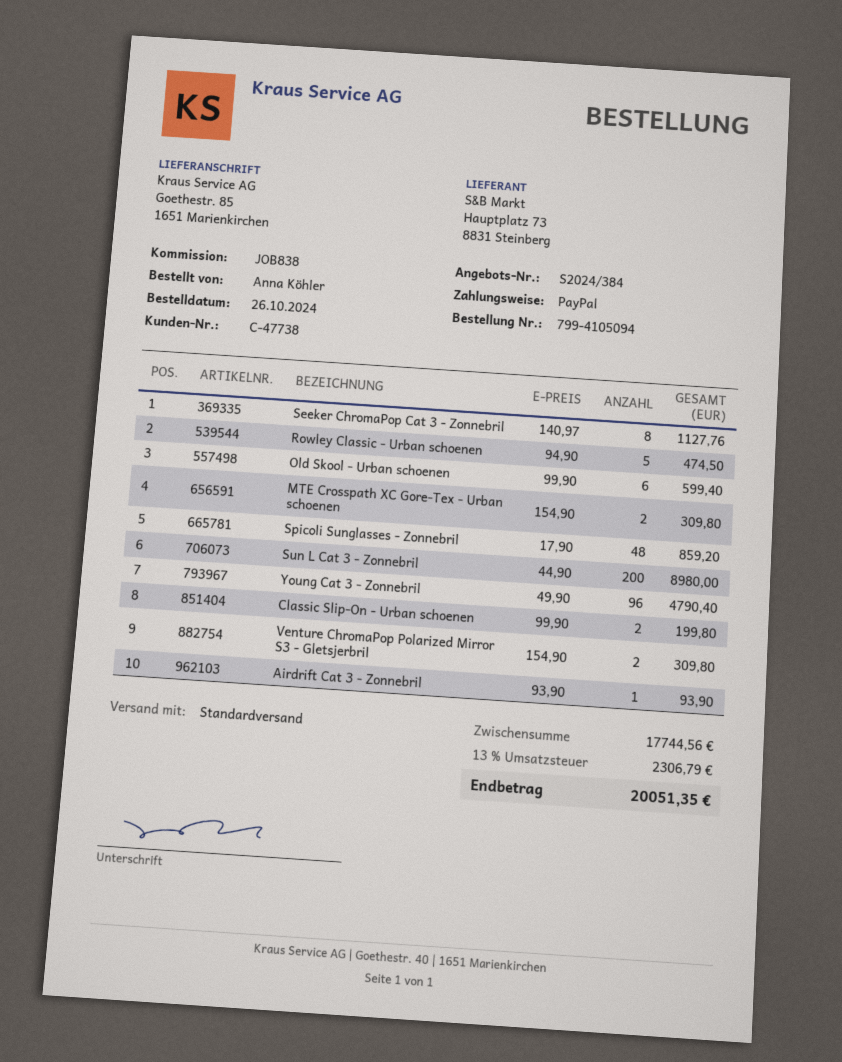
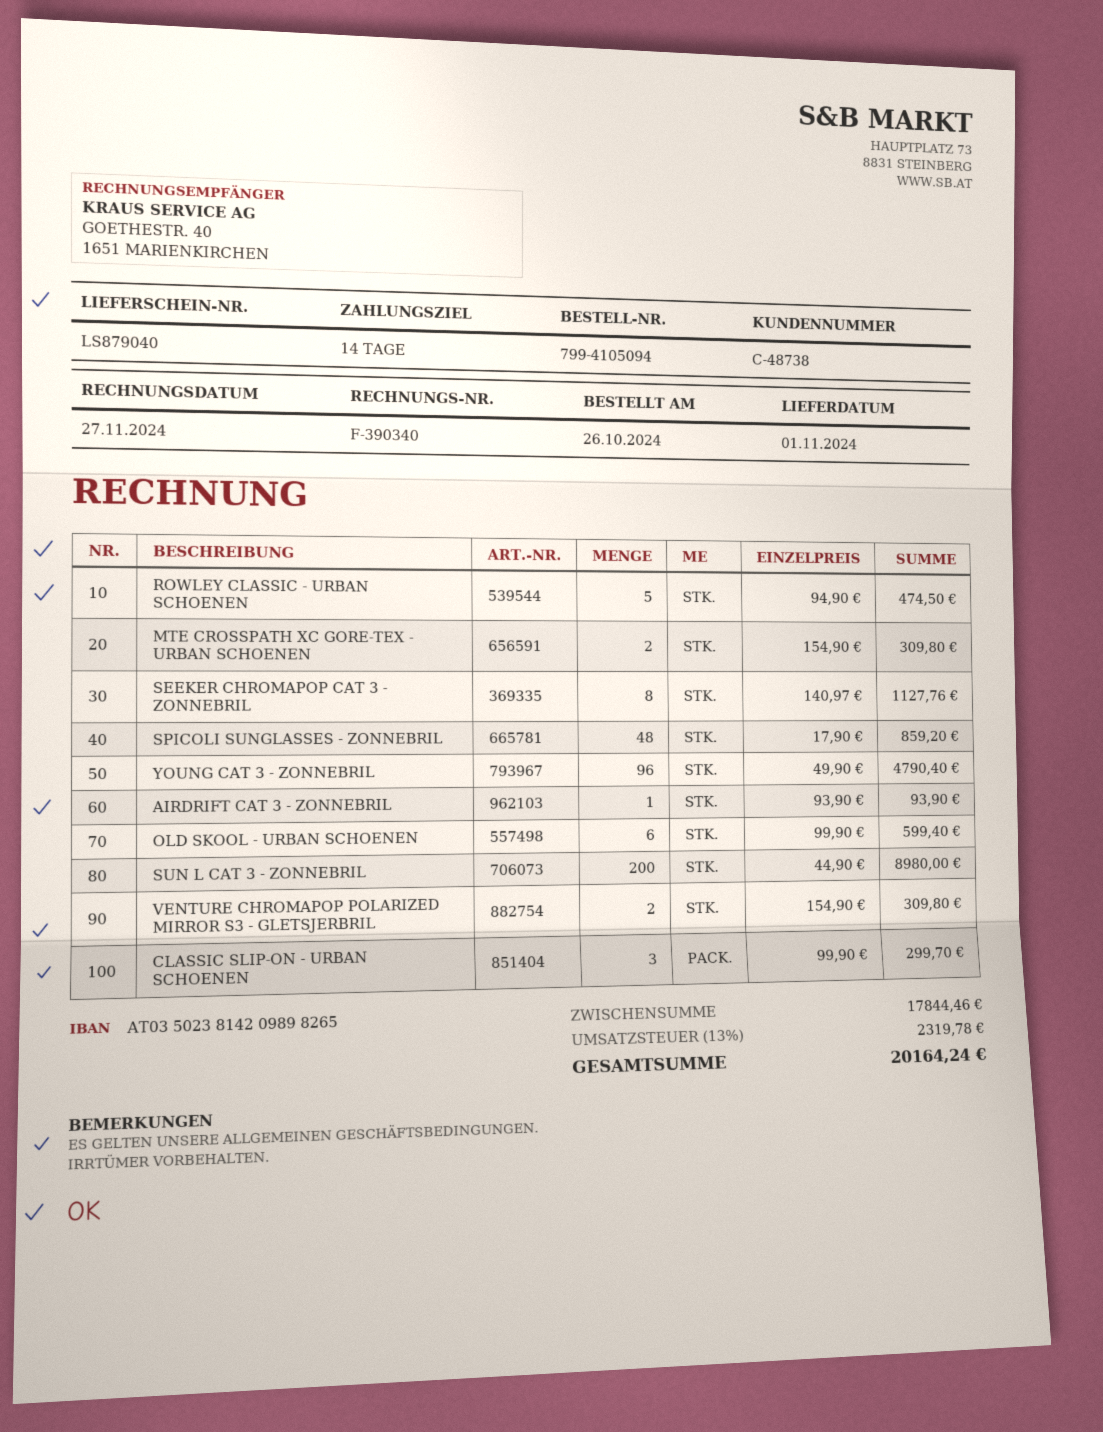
customer number: C-47738 -> C-48738
Classic Slip-On - Urban schoenen: 2 x 99.90 = 199.80 -> 3 x 99.90 = 299.70
subtotal: 17744.56 -> 17844.46
tax: 13% = 2306.79 -> 13% = 2319.78
total: 20051.35 -> 20164.24

